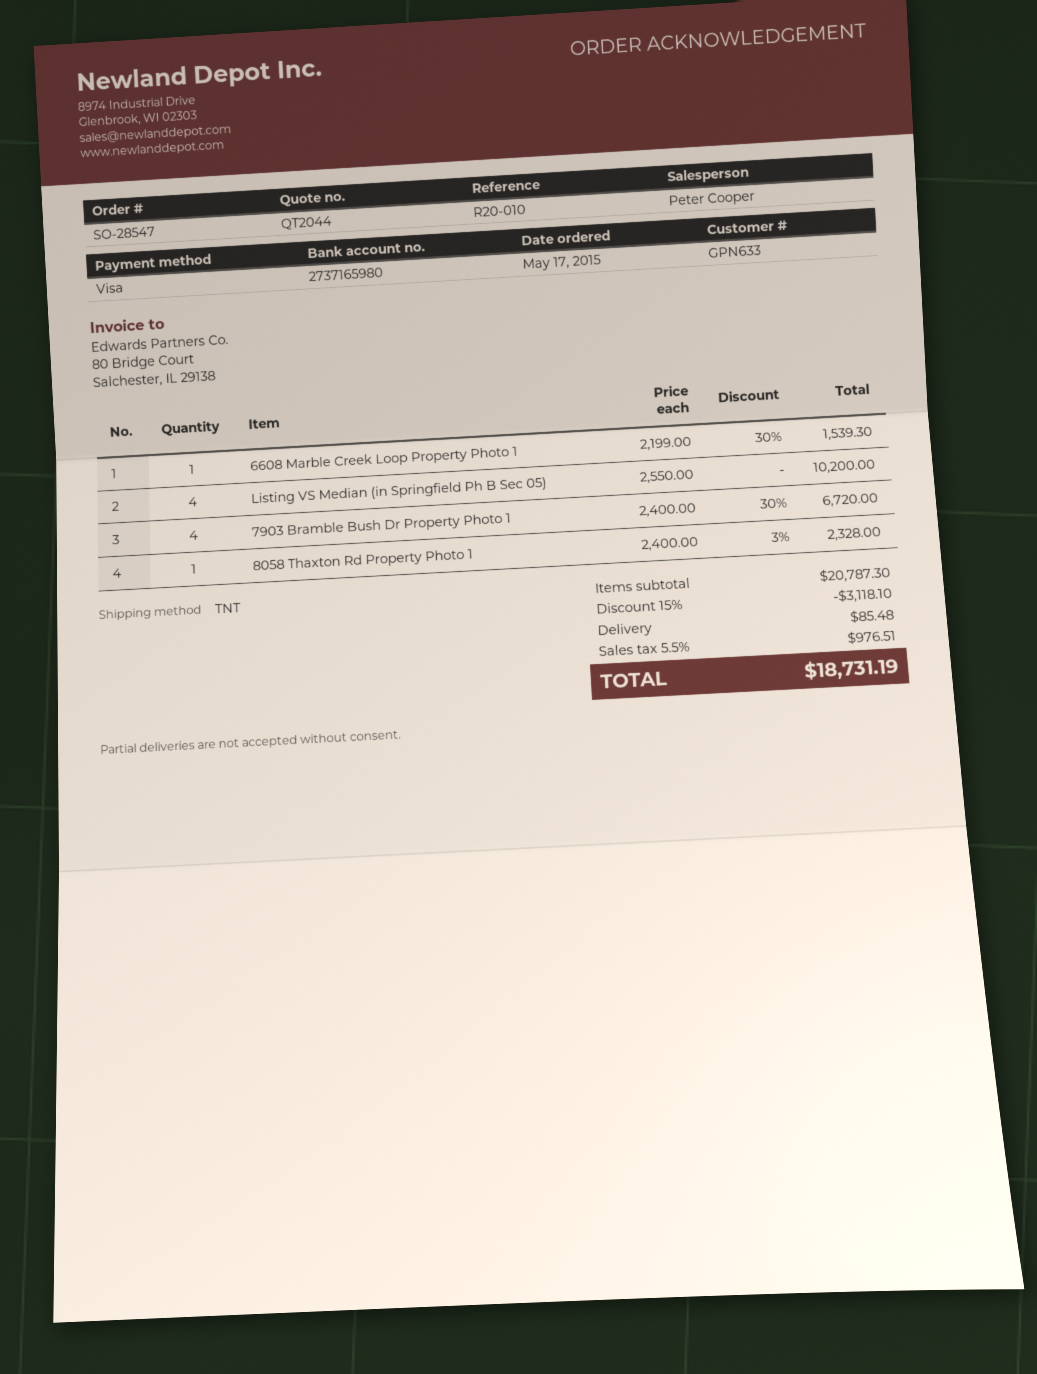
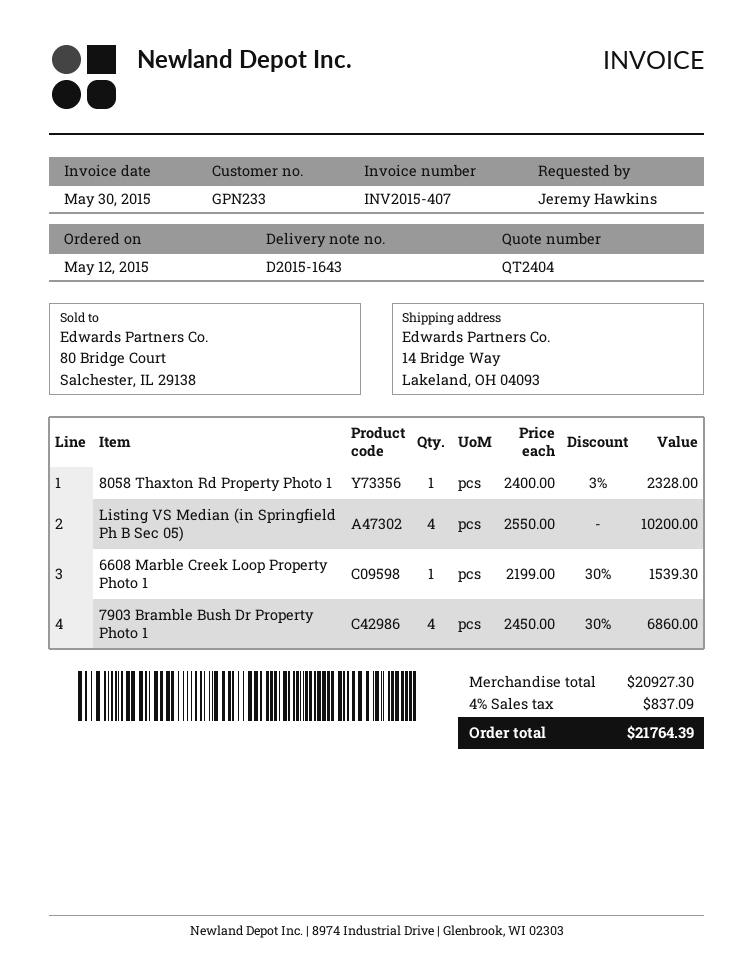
quote number: QT2044 -> QT2404
order date: 2015-05-17 -> 2015-05-12
customer number: GPN633 -> GPN233
7903 Bramble Bush Dr Property Photo 1: 4 x 2400.00 - 30% = 6720.00 -> 4 x 2450.00 - 30% = 6860.00
subtotal: 20787.30 -> 20927.30
discount: 15% = 3118.10 -> none
shipping: 85.48 -> none
tax: 5.5% = 976.51 -> 4% = 837.09
total: 18731.19 -> 21764.39

